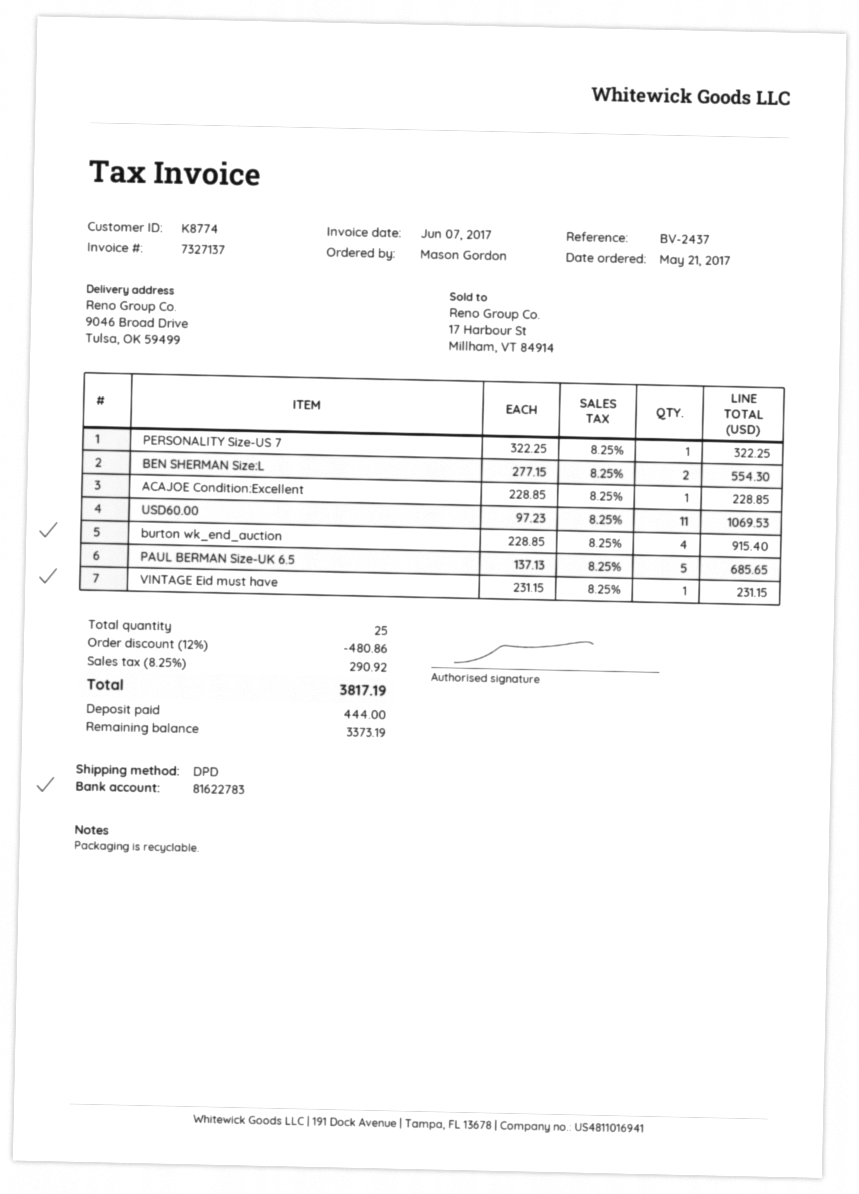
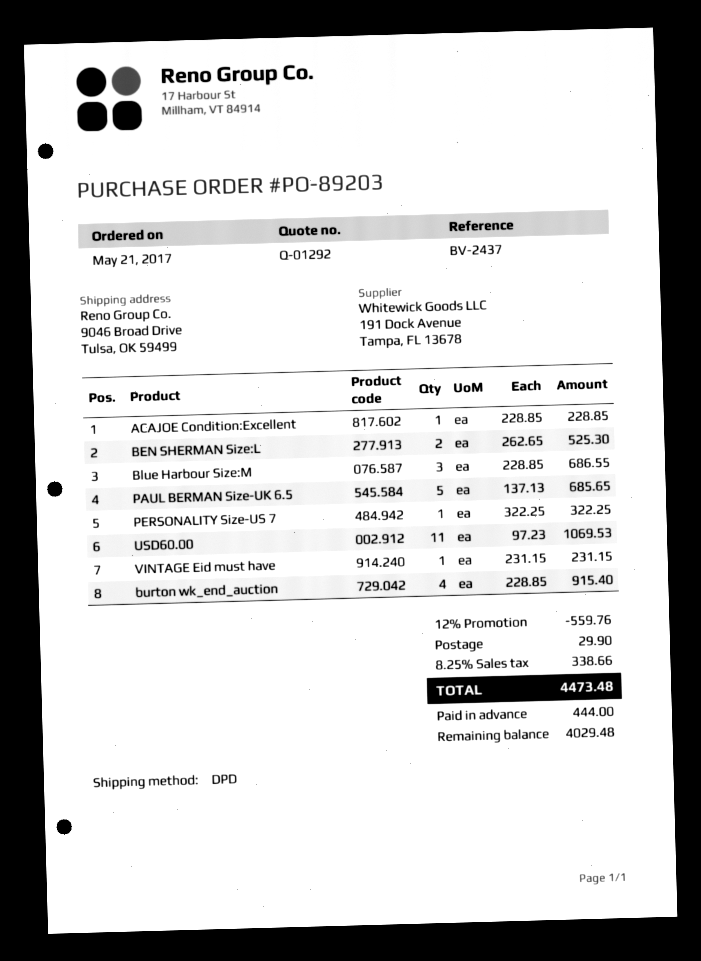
BEN SHERMAN Size:L: 2 x 277.15 = 554.30 -> 2 x 262.65 = 525.30
Blue Harbour Size:M: none -> 3 x 228.85 = 686.55
discount: 12% = 480.86 -> 12% = 559.76
shipping: none -> 29.90
tax: 8.25% = 290.92 -> 8.25% = 338.66
total: 3817.19 -> 4473.48
balance: 3373.19 -> 4029.48

